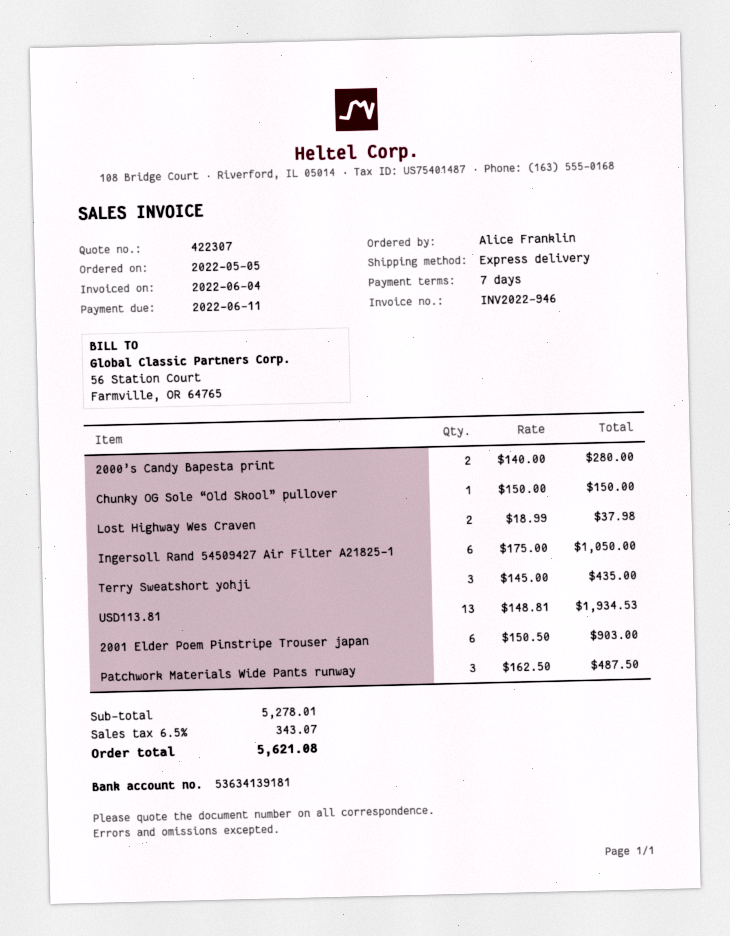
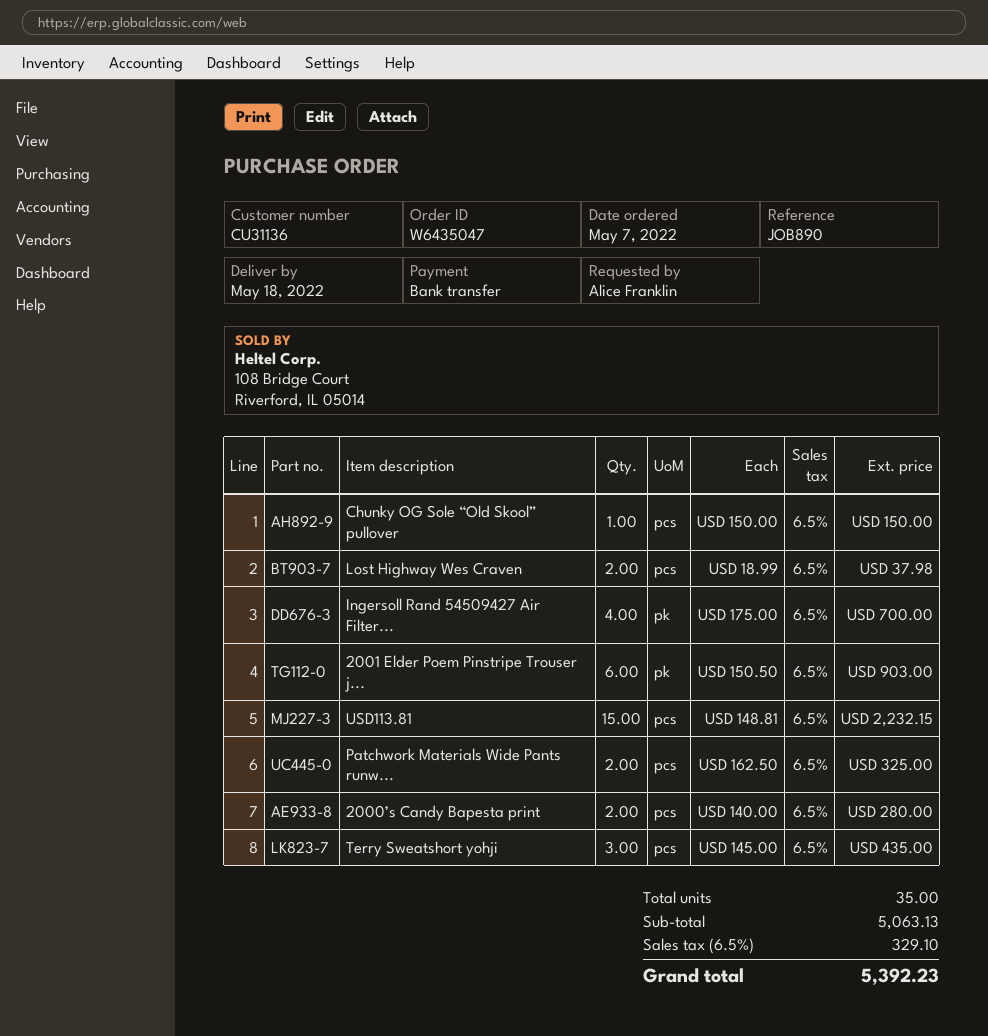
order date: 2022-05-05 -> 2022-05-07
Ingersoll Rand 54509427 Air Filter A21825-1: 6 x 175.00 = 1050.00 -> 4 x 175.00 = 700.00
USD113.81: 13 x 148.81 = 1934.53 -> 15 x 148.81 = 2232.15
Patchwork Materials Wide Pants runway: 3 x 162.50 = 487.50 -> 2 x 162.50 = 325.00
subtotal: 5278.01 -> 5063.13
tax: 6.5% = 343.07 -> 6.5% = 329.10
total: 5621.08 -> 5392.23

